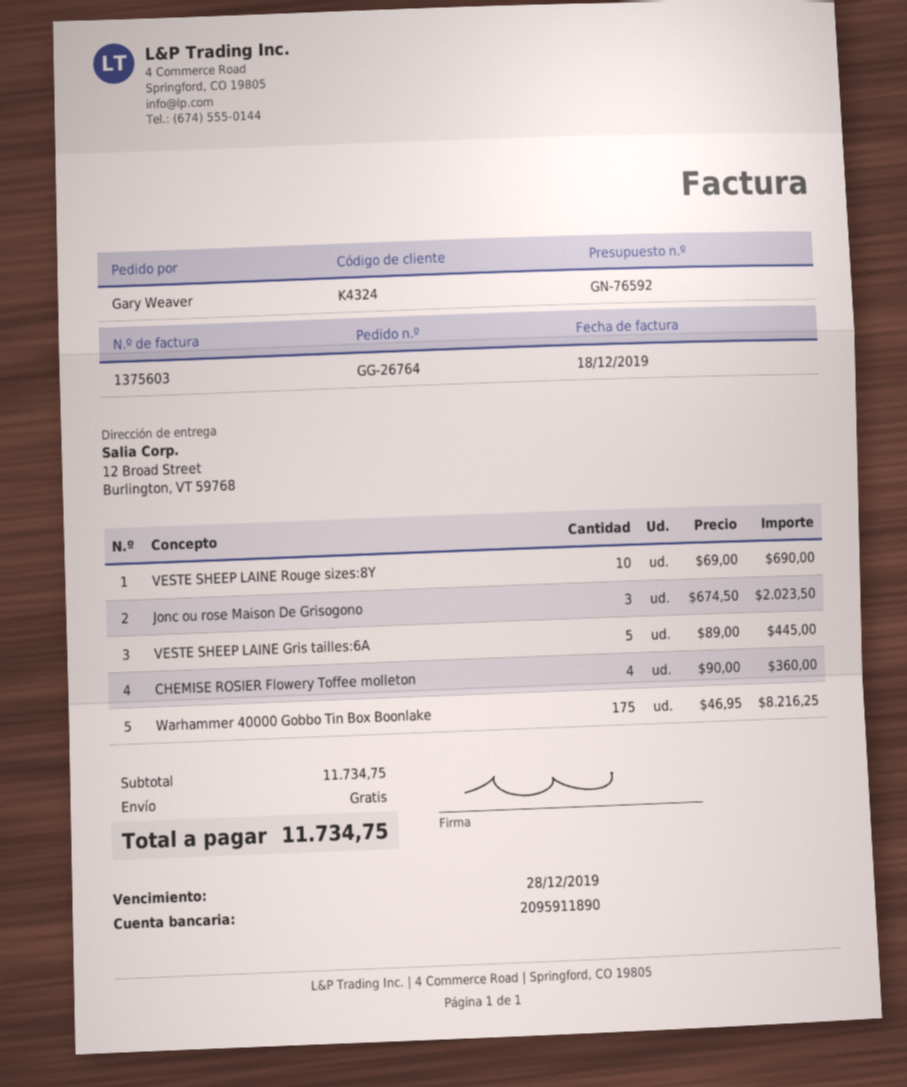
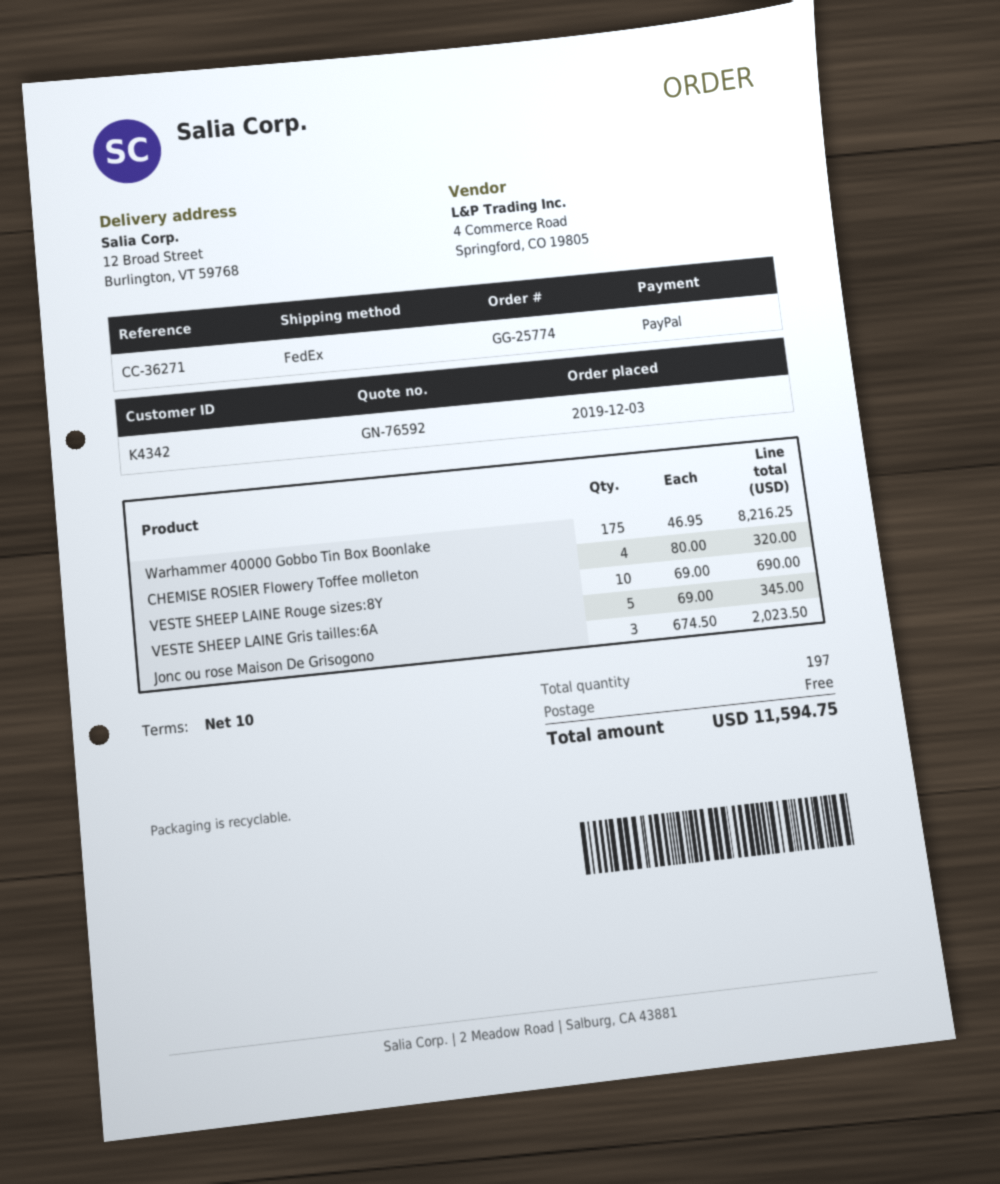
order number: GG-26764 -> GG-25774
customer number: K4324 -> K4342
VESTE SHEEP LAINE Gris tailles:6A: 5 x 89.00 = 445.00 -> 5 x 69.00 = 345.00
CHEMISE ROSIER Flowery Toffee molleton: 4 x 90.00 = 360.00 -> 4 x 80.00 = 320.00
total: 11734.75 -> 11594.75

